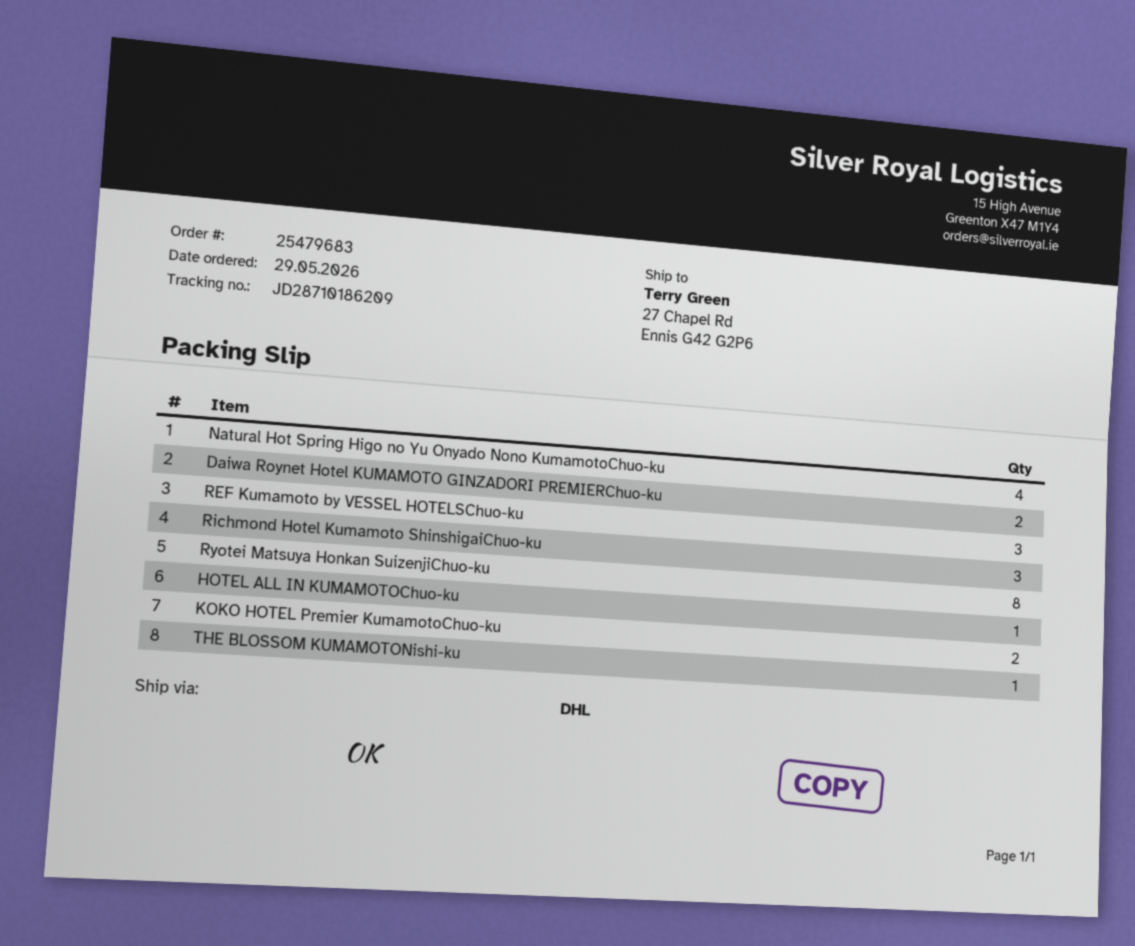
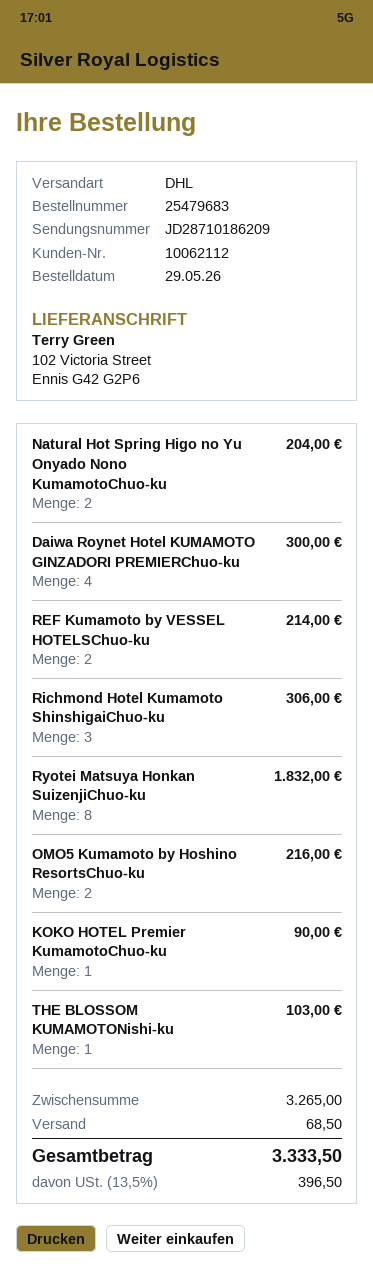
ship to: 27 Chapel Rd, Ennis G42 G2P6 -> 102 Victoria Street, Ennis G42 G2P6
Natural Hot Spring Higo no Yu Onyado Nono KumamotoChuo-ku: 4 -> 2
Daiwa Roynet Hotel KUMAMOTO GINZADORI PREMIERChuo-ku: 2 -> 4
REF Kumamoto by VESSEL HOTELSChuo-ku: 3 -> 2
HOTEL ALL IN KUMAMOTOChuo-ku: 1 -> none
KOKO HOTEL Premier KumamotoChuo-ku: 2 -> 1
OMO5 Kumamoto by Hoshino ResortsChuo-ku: none -> 2

